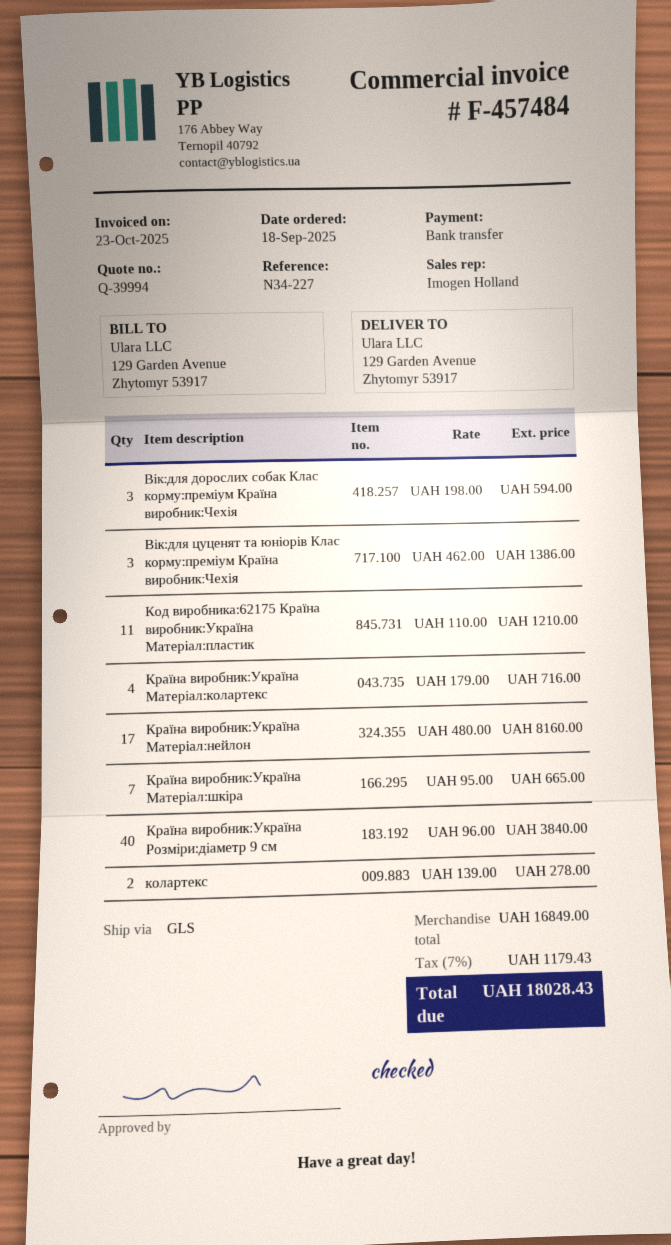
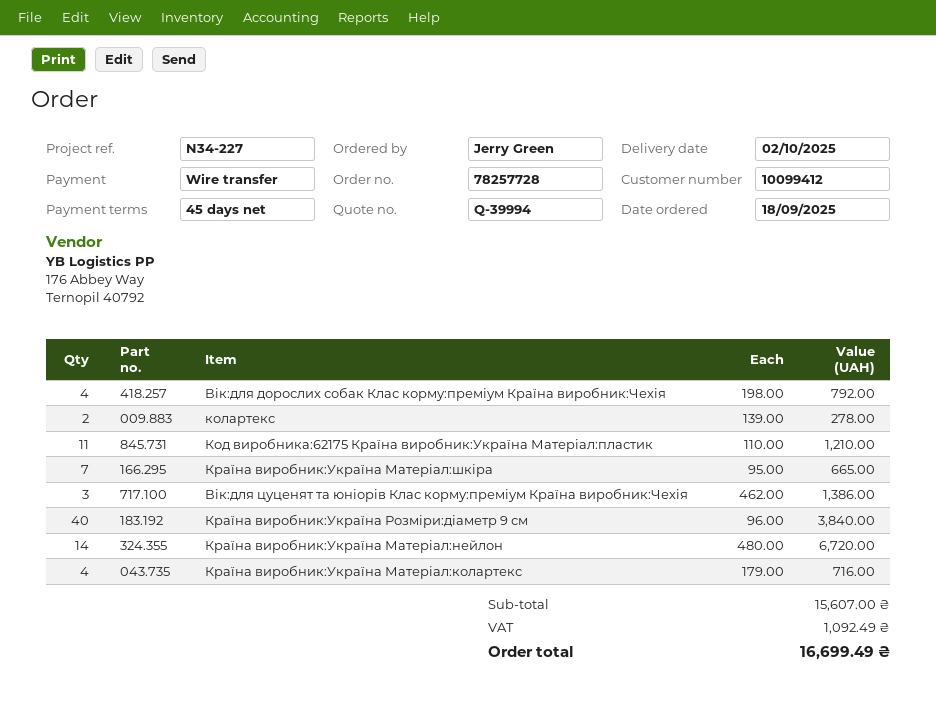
Вік:для дорослих собак Клас корму:преміум Країна виробник:Чехія: 3 x 198.00 = 594.00 -> 4 x 198.00 = 792.00
Країна виробник:Україна Матеріал:нейлон: 17 x 480.00 = 8160.00 -> 14 x 480.00 = 6720.00
subtotal: 16849.00 -> 15607.00
tax: 1179.43 -> 1092.49
total: 18028.43 -> 16699.49

